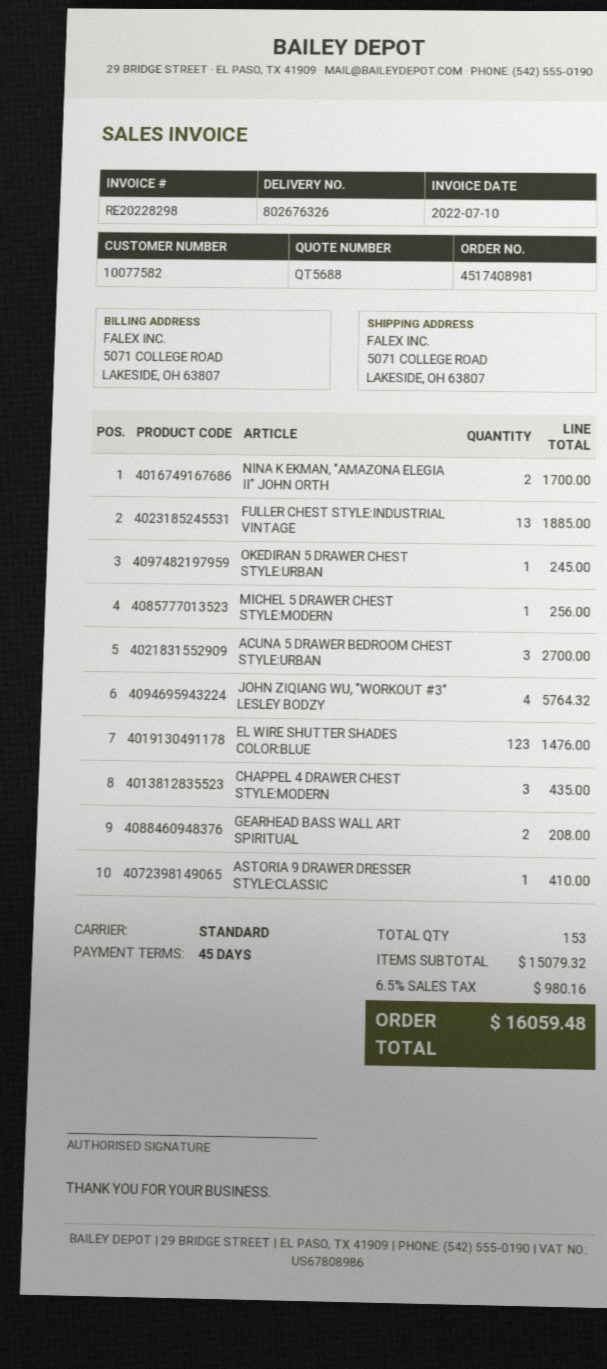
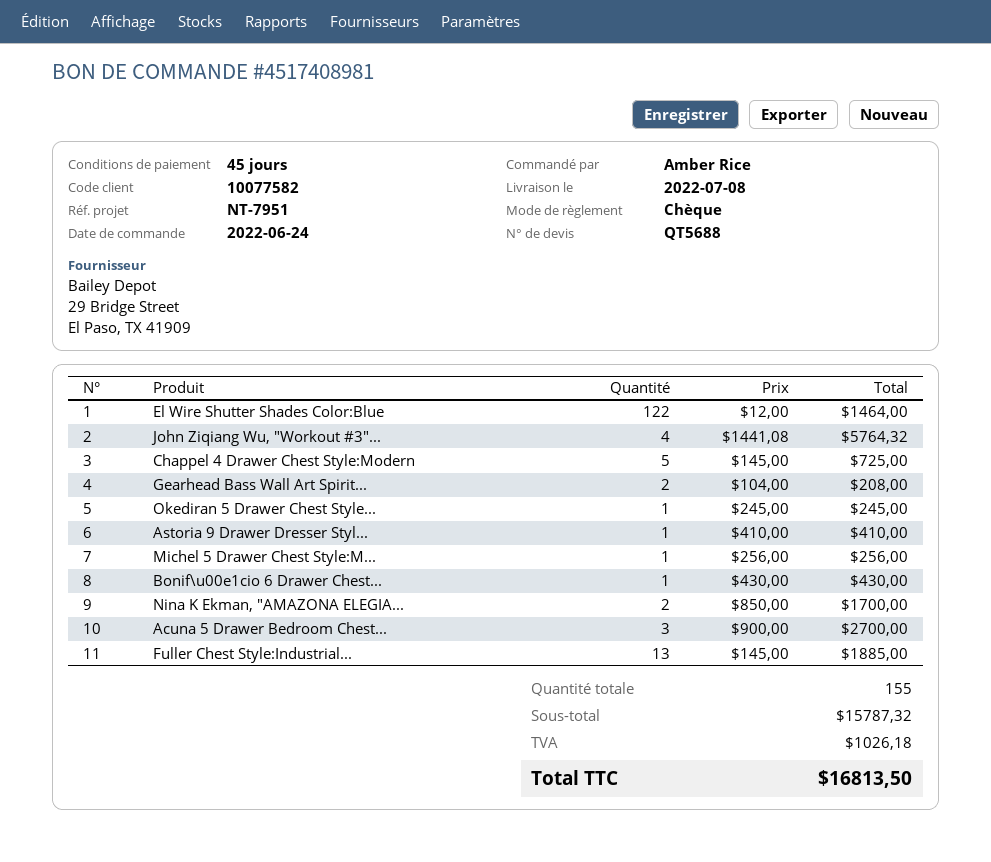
EL WIRE SHUTTER SHADES COLOR:BLUE: 123 for 1476.00 -> 122 for 1464.00
CHAPPEL 4 DRAWER CHEST STYLE:MODERN: 3 for 435.00 -> 5 for 725.00
Bonif\u00e1cio 6 Drawer Chest...: none -> 1 for 430.00
total quantity: 153 -> 155
subtotal: 15079.32 -> 15787.32
tax: 980.16 -> 1026.18
total: 16059.48 -> 16813.50

